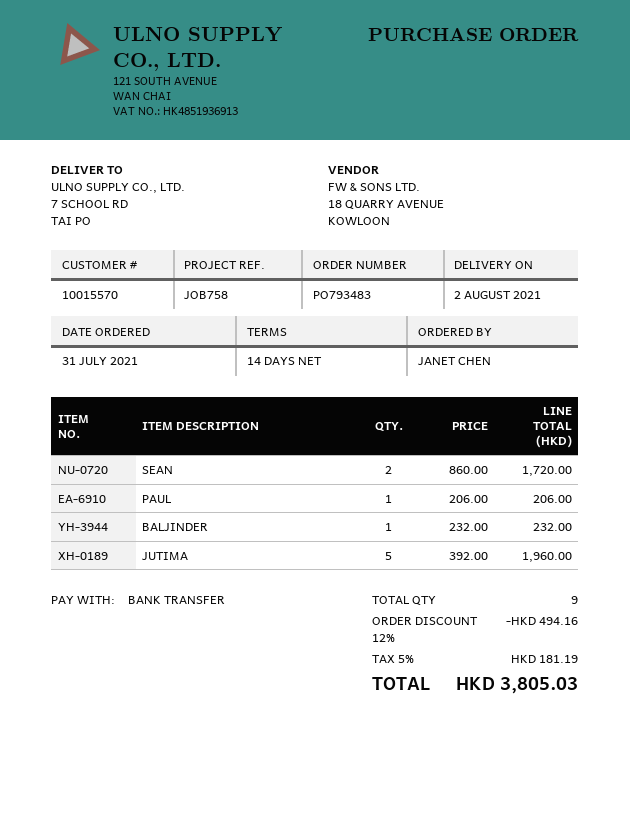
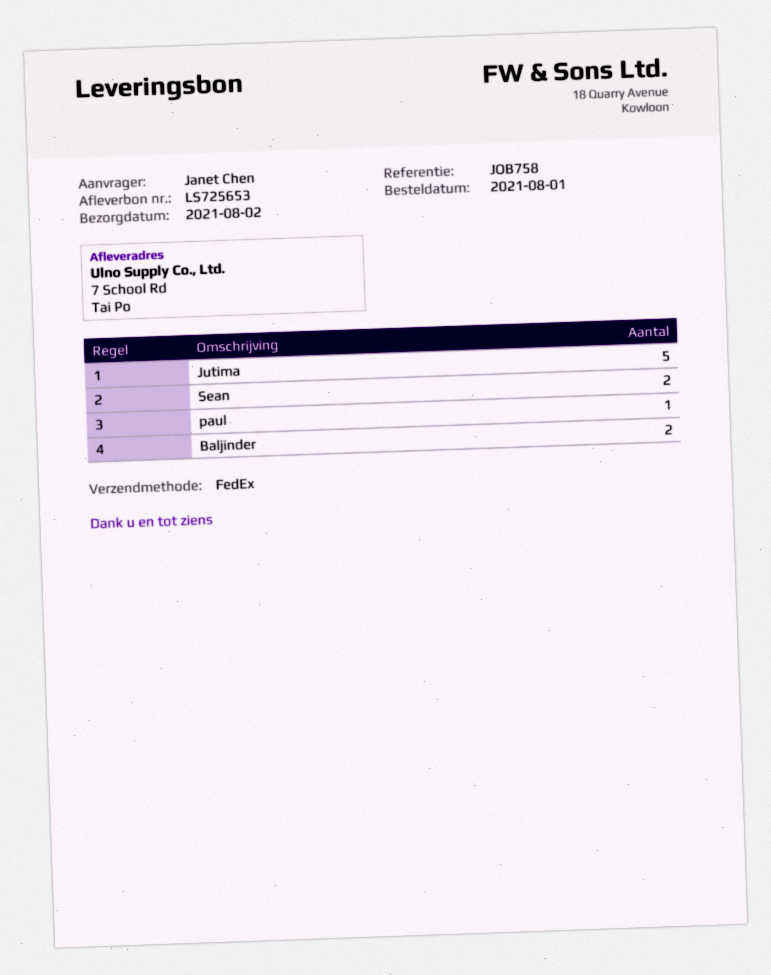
order date: 2021-07-31 -> 2021-08-01
BALJINDER: 1 -> 2

